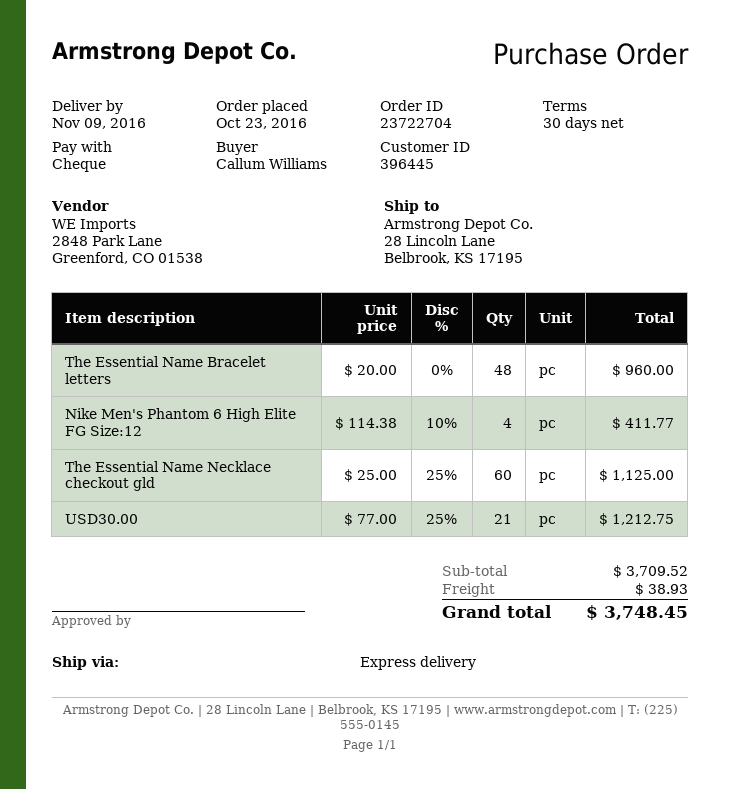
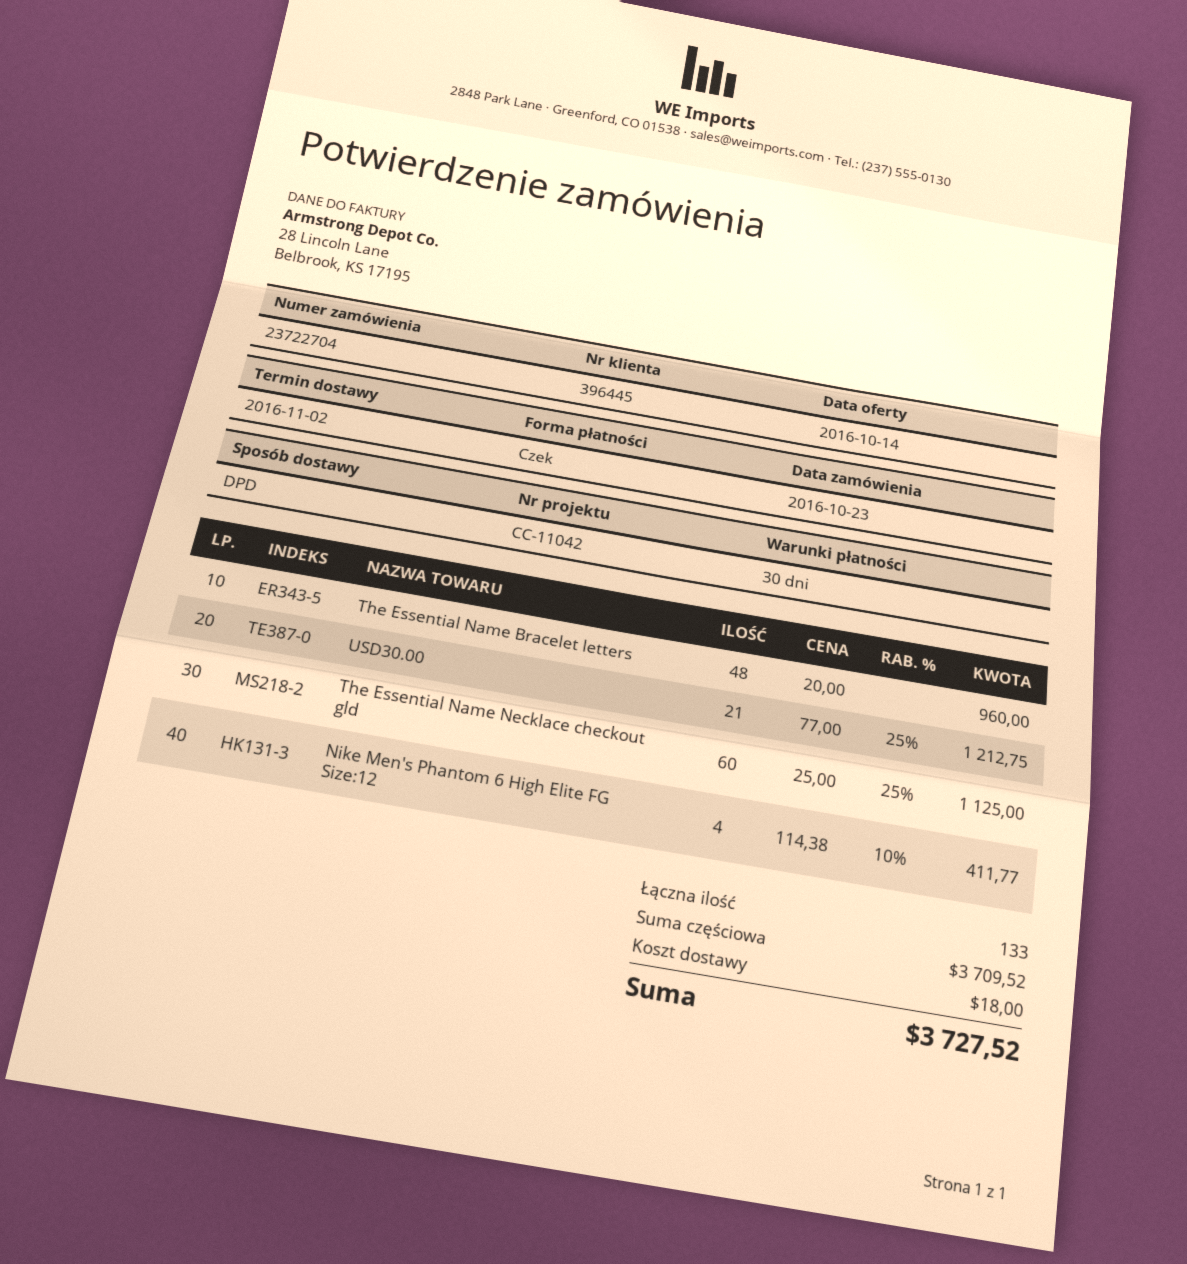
delivery date: 2016-11-09 -> 2016-11-02
shipping method: express -> DPD
shipping: 38.93 -> 18.00
total: 3748.45 -> 3727.52

